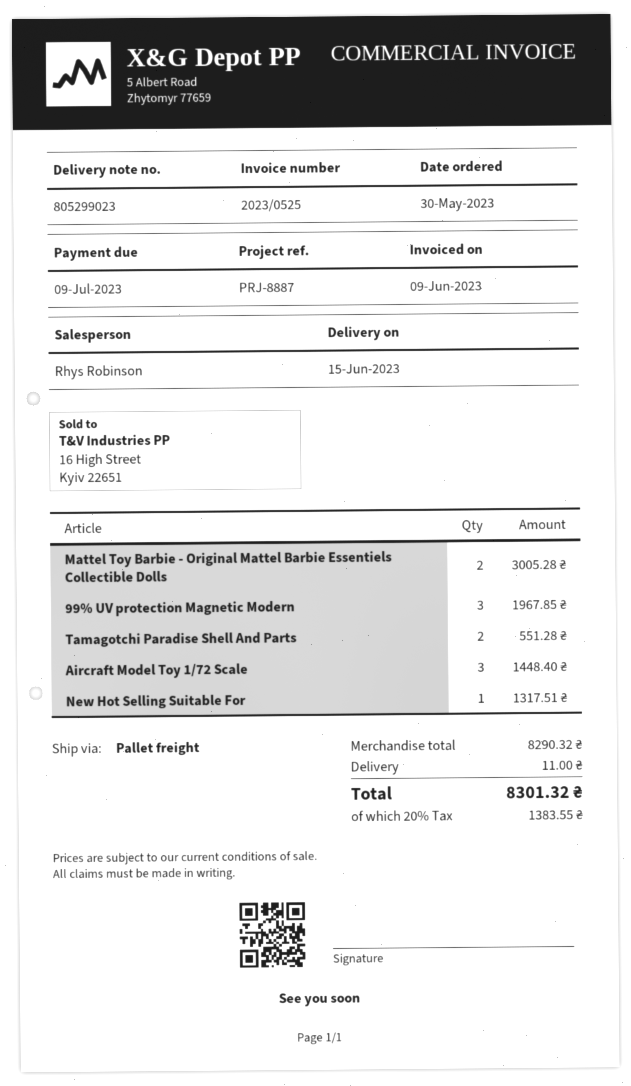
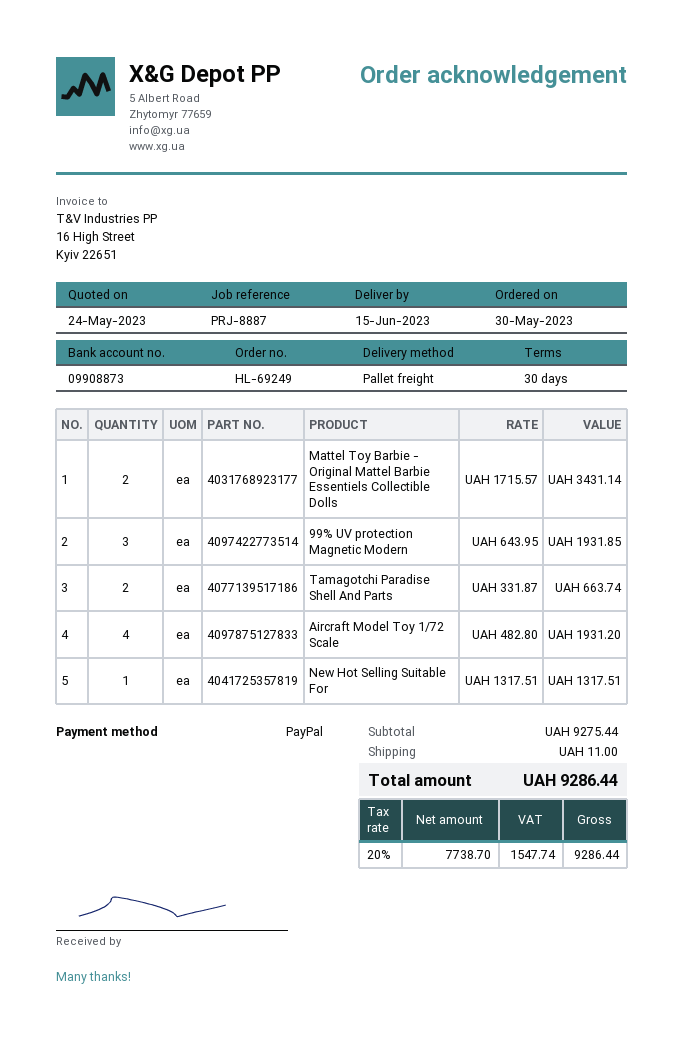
Mattel Toy Barbie - Original Mattel Barbie Essentiels Collectible Dolls: 2 for 3005.28 -> 2 for 3431.14
99% UV protection Magnetic Modern: 3 for 1967.85 -> 3 for 1931.85
Tamagotchi Paradise Shell And Parts: 2 for 551.28 -> 2 for 663.74
Aircraft Model Toy 1/72 Scale: 3 for 1448.40 -> 4 for 1931.20
subtotal: 8290.32 -> 9275.44
tax: 20% = 1383.55 -> 20% = 1547.74
total: 8301.32 -> 9286.44

